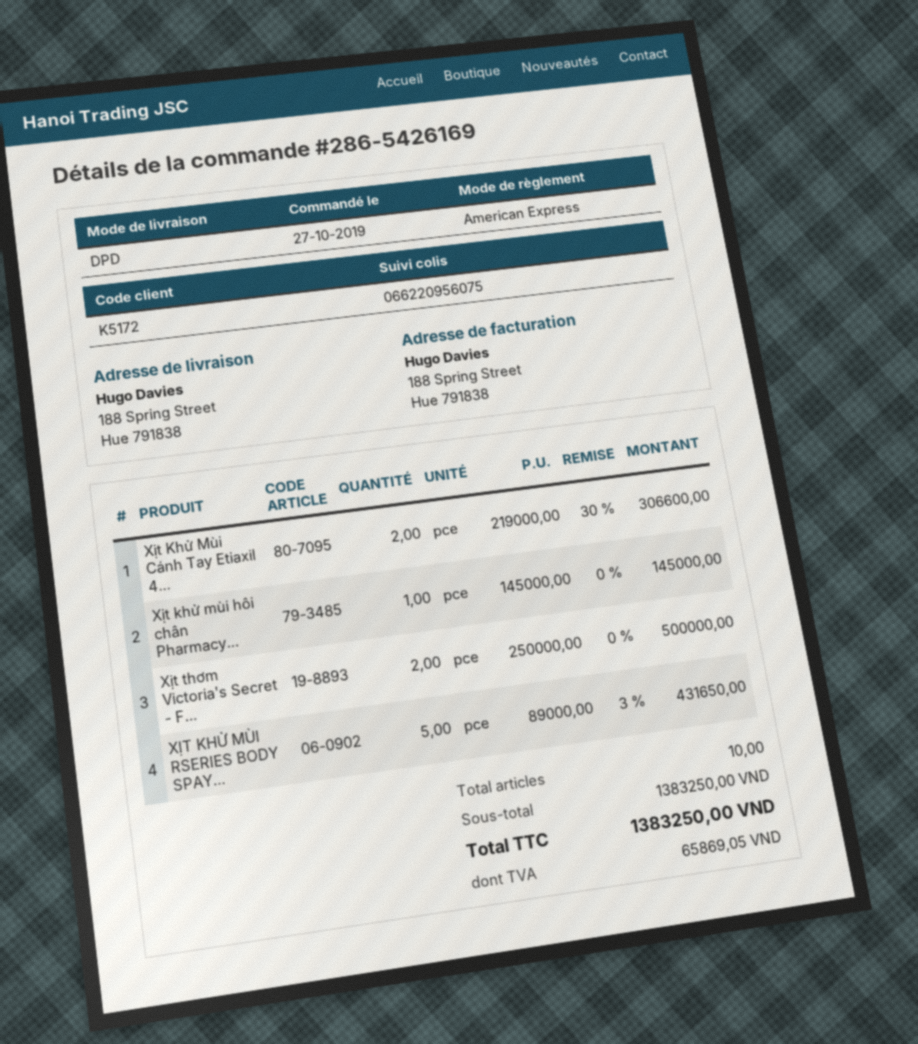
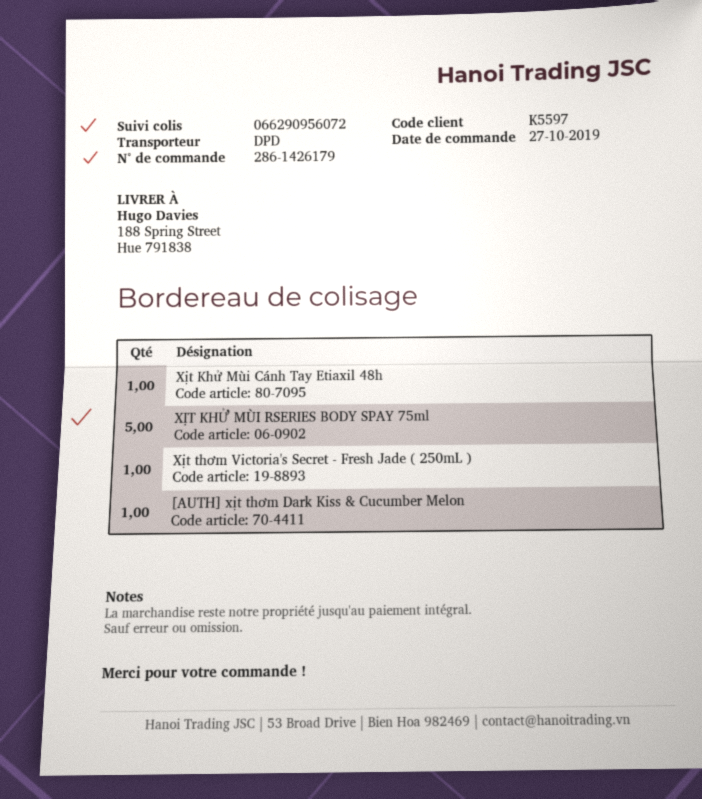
order number: 286-5426169 -> 286-1426179
customer number: K5172 -> K5597
tracking number: 066220956075 -> 066290956072
Xịt Khử Mùi Cánh Tay Etiaxil 4...: 2 -> 1
Xịt khử mùi hôi chân Pharmacy...: 1 -> none
Xịt thơm Victoria's Secret - F...: 2 -> 1
[AUTH] xịt thơm Dark Kiss & Cucumber Melon: none -> 1

